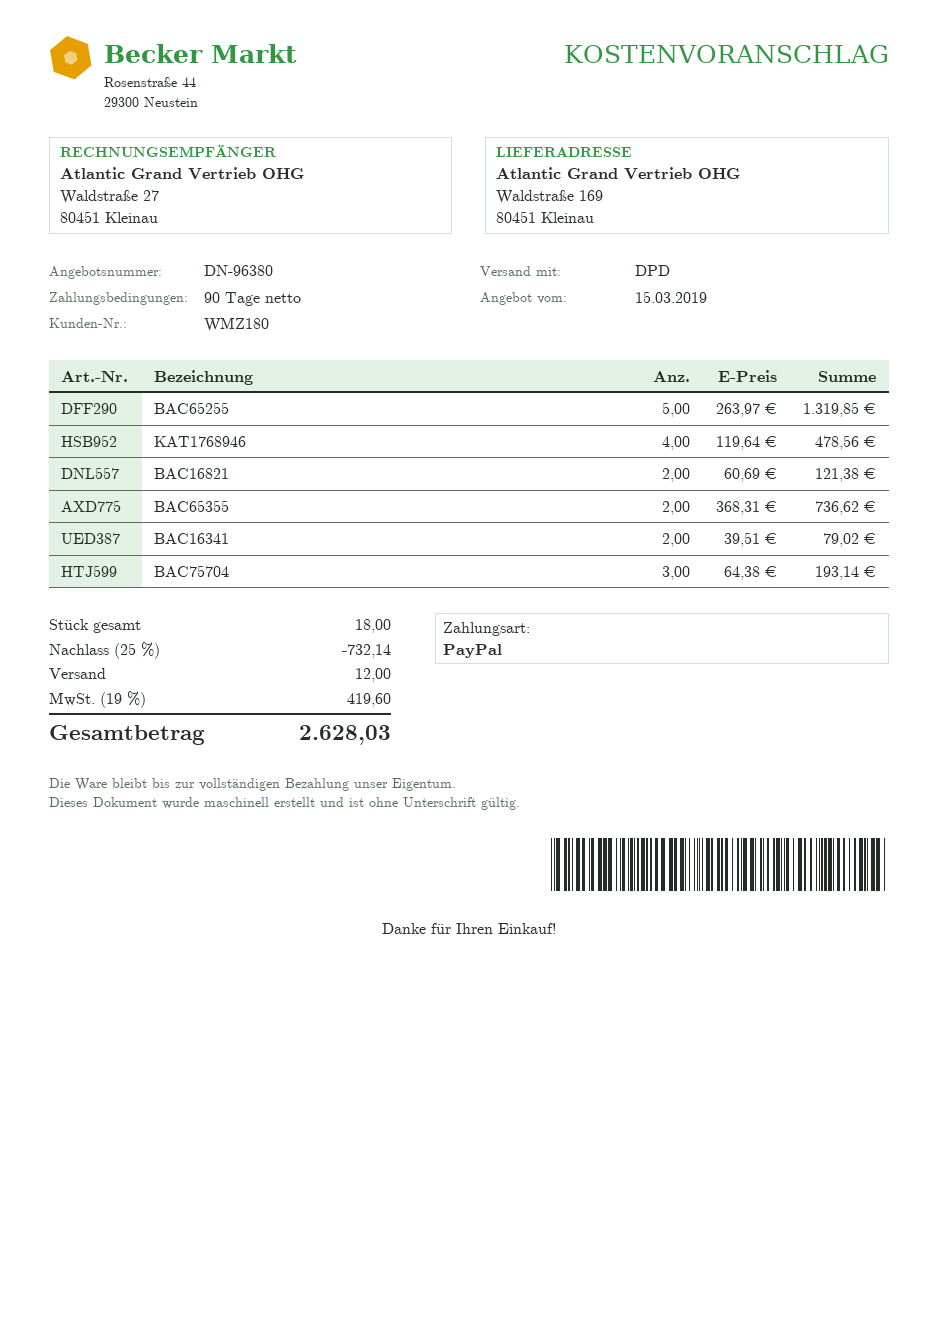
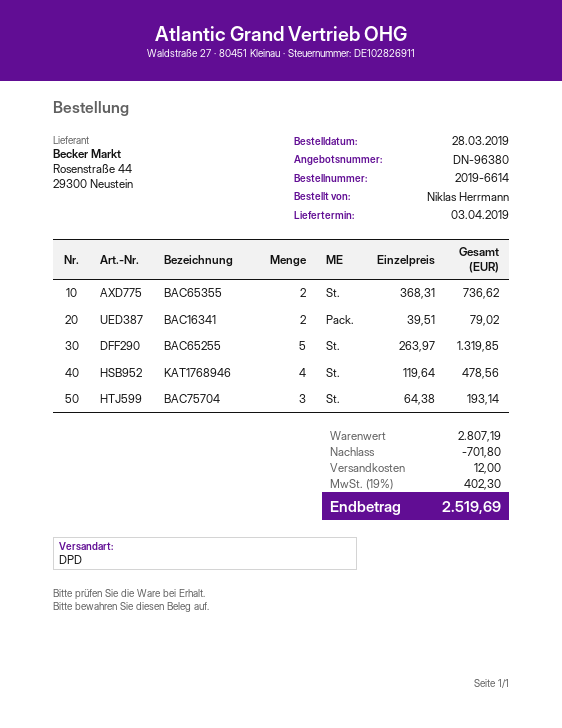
BAC16821: 2 x 60.69 = 121.38 -> none
discount: 732.14 -> 701.80
tax: 19% = 419.60 -> 19% = 402.30
total: 2628.03 -> 2519.69

